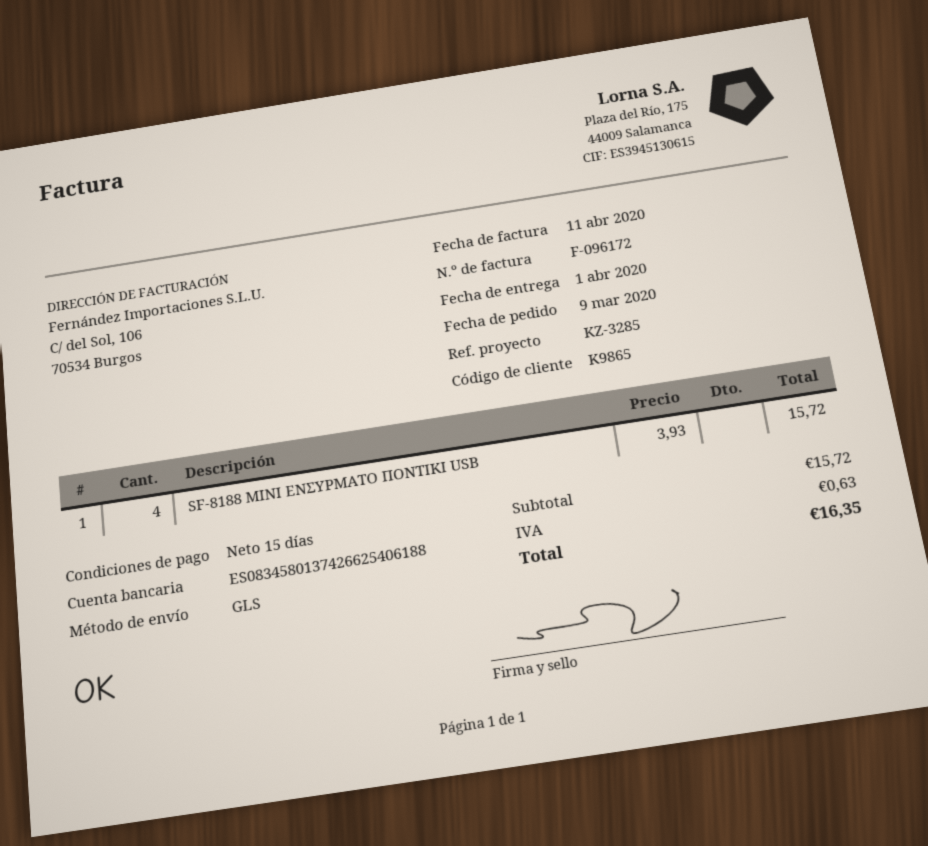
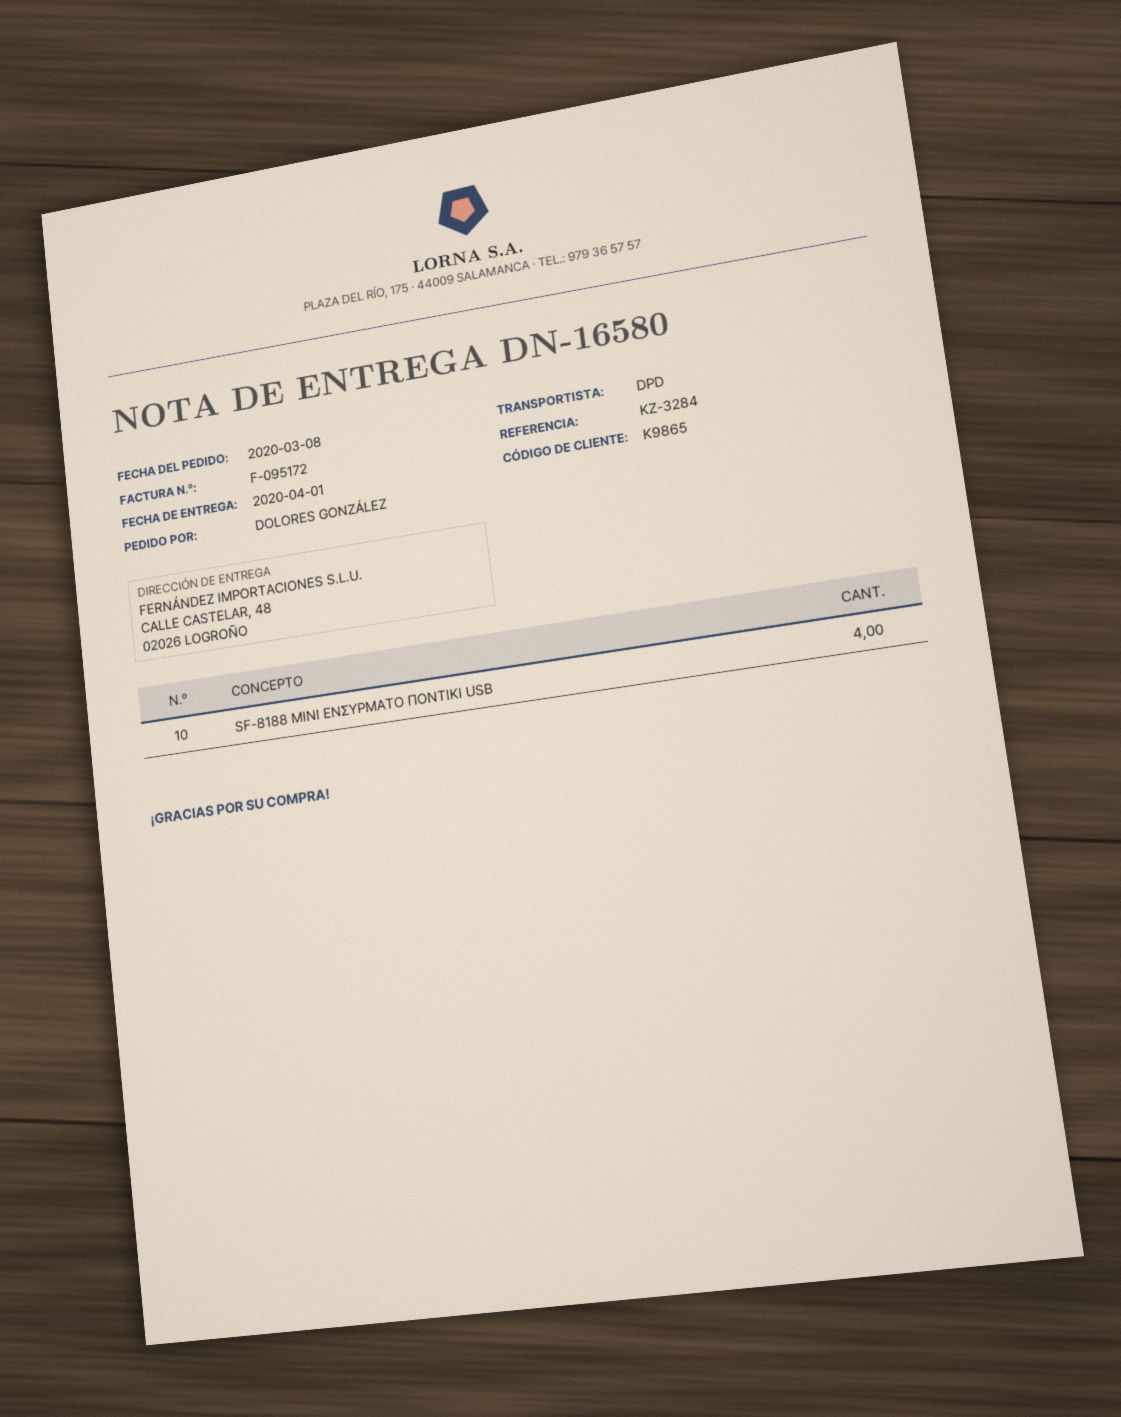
order date: 2020-03-09 -> 2020-03-08
invoice number: F-096172 -> F-095172
reference: KZ-3285 -> KZ-3284
shipping method: GLS -> DPD

